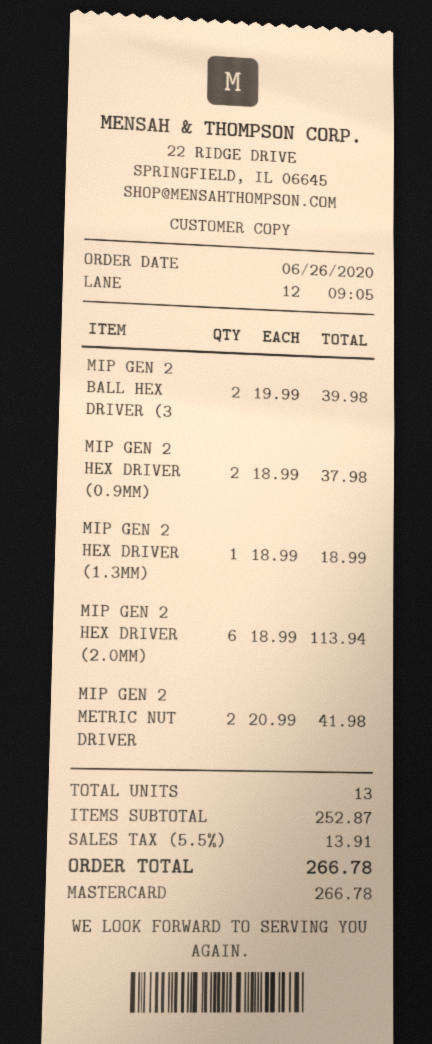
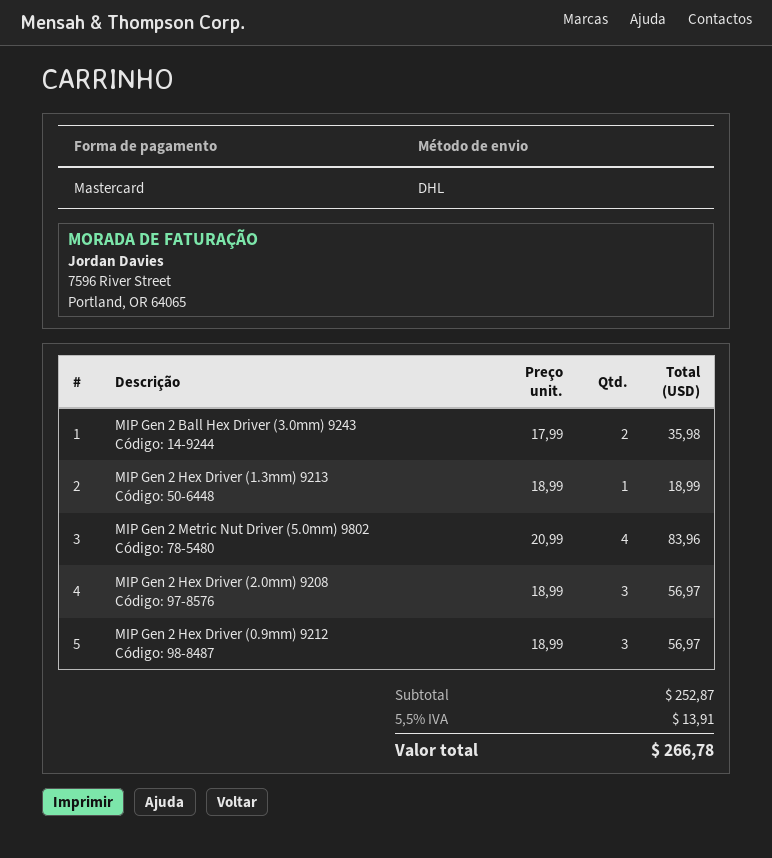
MIP GEN 2 BALL HEX DRIVER (3: 2 x 19.99 = 39.98 -> 2 x 17.99 = 35.98
MIP GEN 2 HEX DRIVER (0.9MM): 2 x 18.99 = 37.98 -> 3 x 18.99 = 56.97
MIP GEN 2 HEX DRIVER (2.0MM): 6 x 18.99 = 113.94 -> 3 x 18.99 = 56.97
MIP GEN 2 METRIC NUT DRIVER: 2 x 20.99 = 41.98 -> 4 x 20.99 = 83.96

